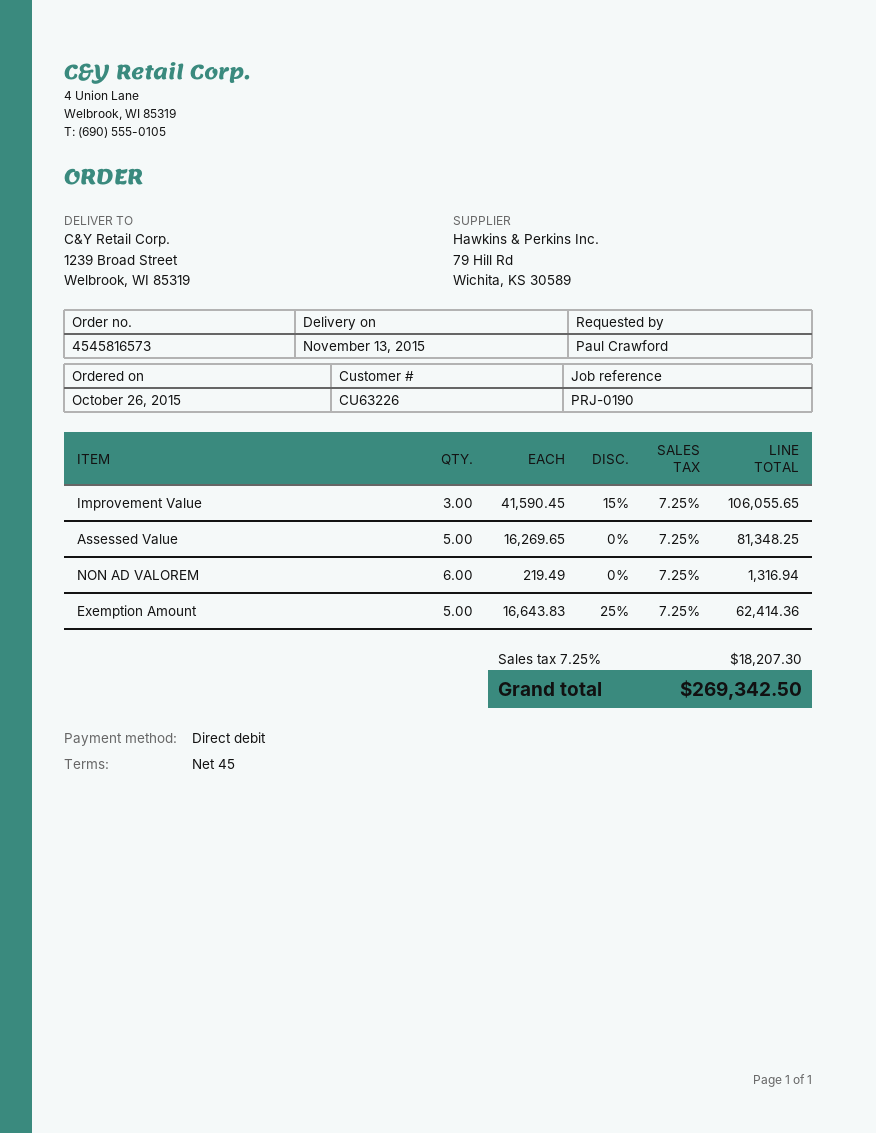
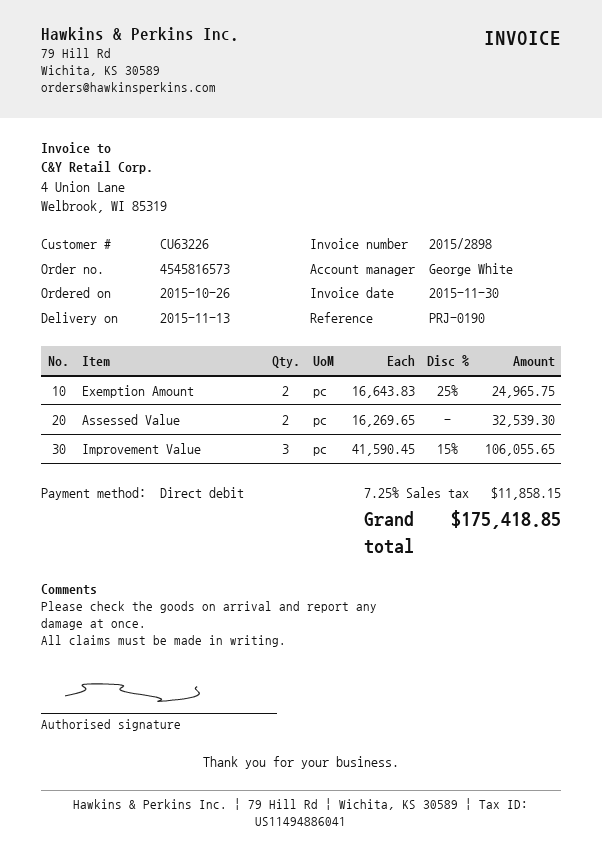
Assessed Value: 5 x 16269.65 = 81348.25 -> 2 x 16269.65 = 32539.30
NON AD VALOREM: 6 x 219.49 = 1316.94 -> none
Exemption Amount: 5 x 16643.83 - 25% = 62414.36 -> 2 x 16643.83 - 25% = 24965.75
tax: 7.25% = 18207.30 -> 7.25% = 11858.15
total: 269342.50 -> 175418.85

